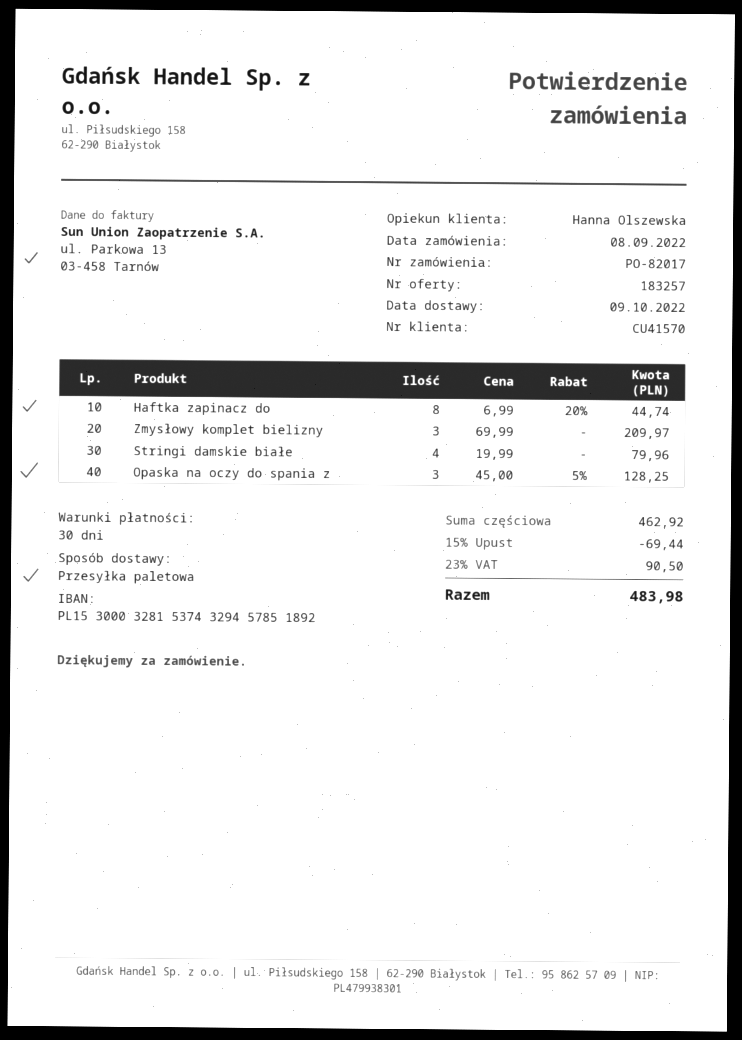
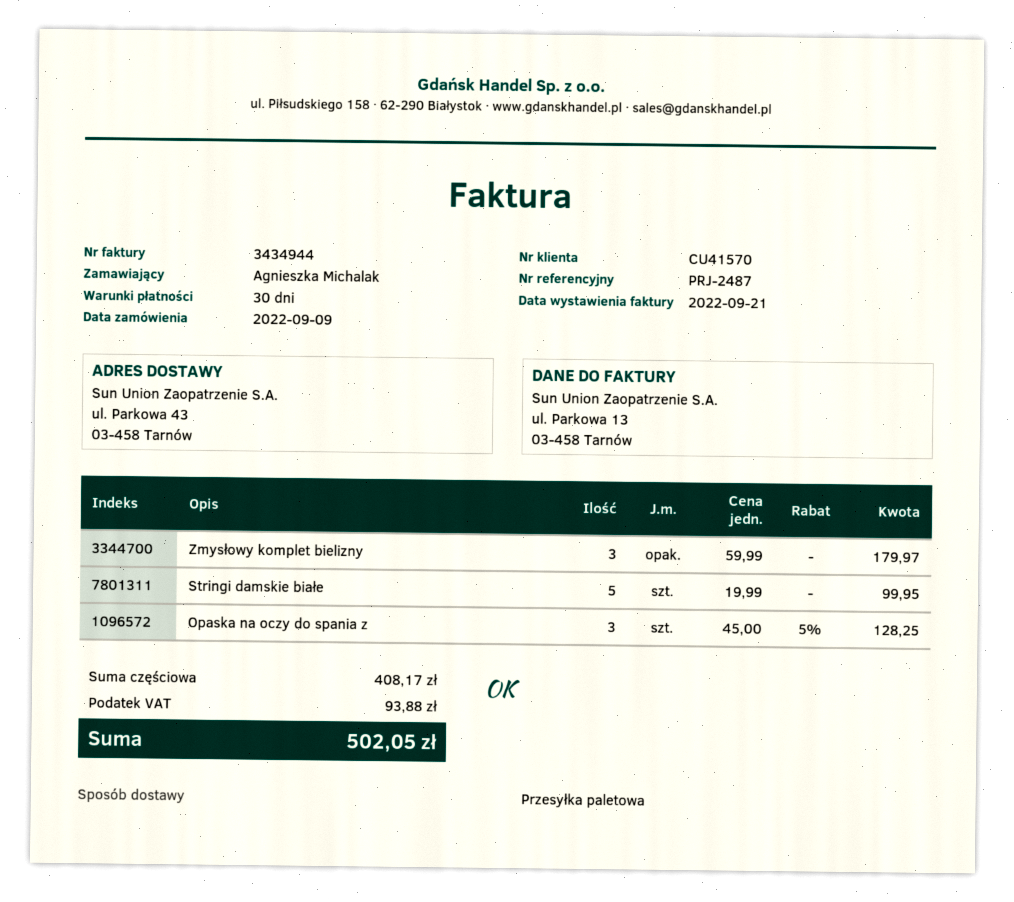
order date: 2022-09-08 -> 2022-09-09
Haftka zapinacz do: 8 x 6.99 - 20% = 44.74 -> none
Zmysłowy komplet bielizny: 3 x 69.99 = 209.97 -> 3 x 59.99 = 179.97
Stringi damskie białe: 4 x 19.99 = 79.96 -> 5 x 19.99 = 99.95
subtotal: 462.92 -> 408.17
discount: 15% = 69.44 -> none
tax: 90.50 -> 93.88
total: 483.98 -> 502.05

